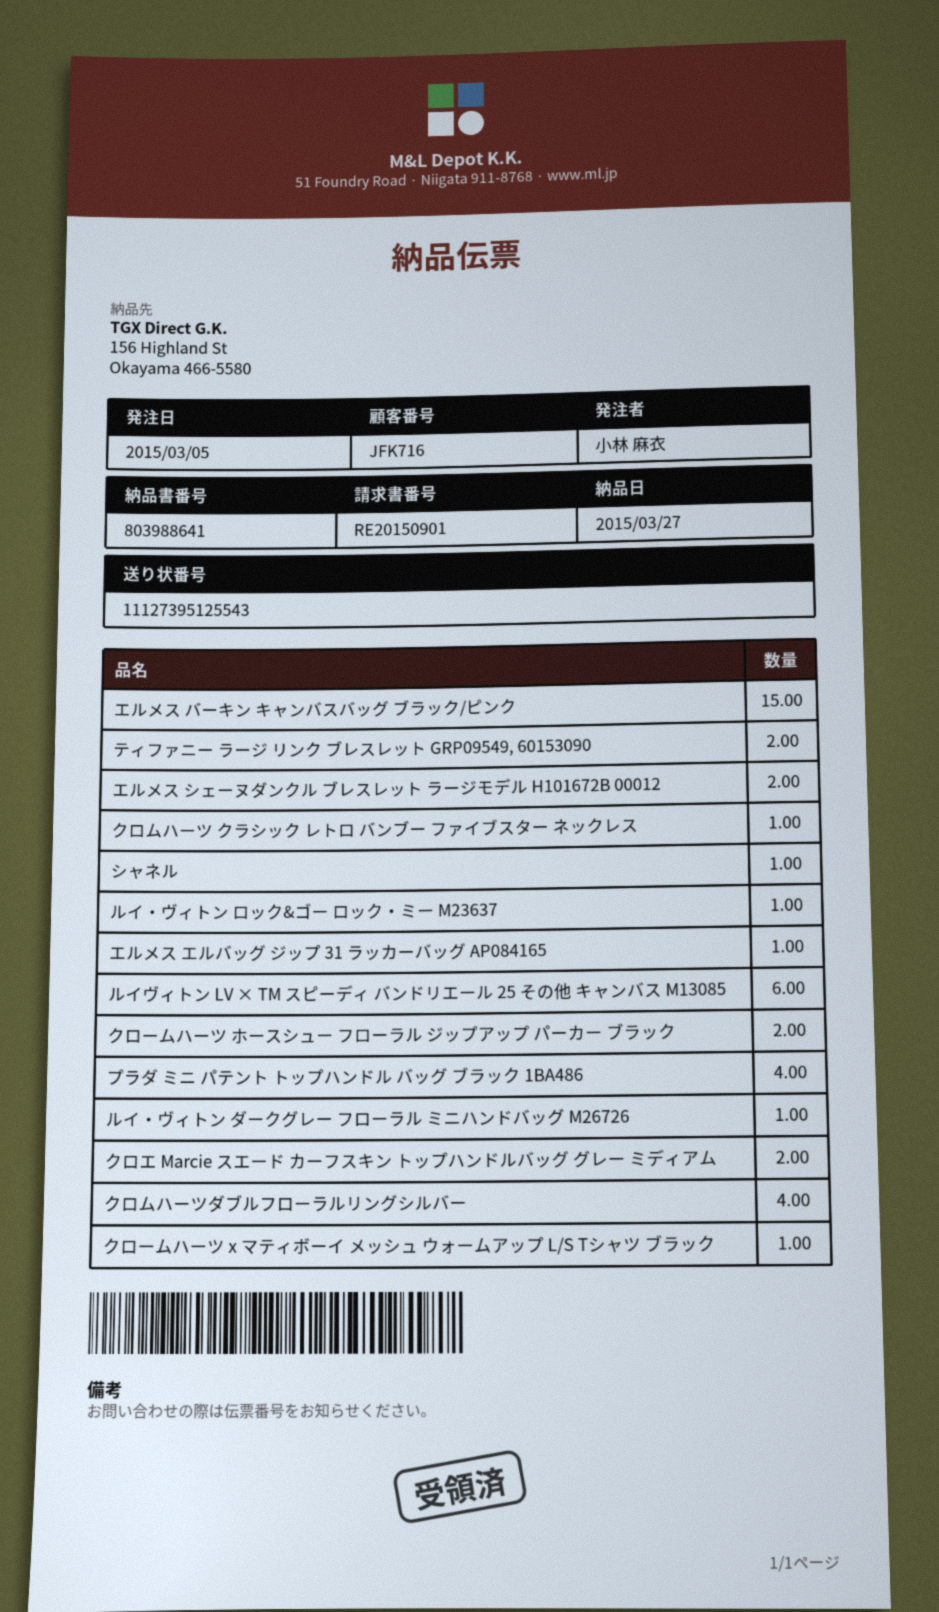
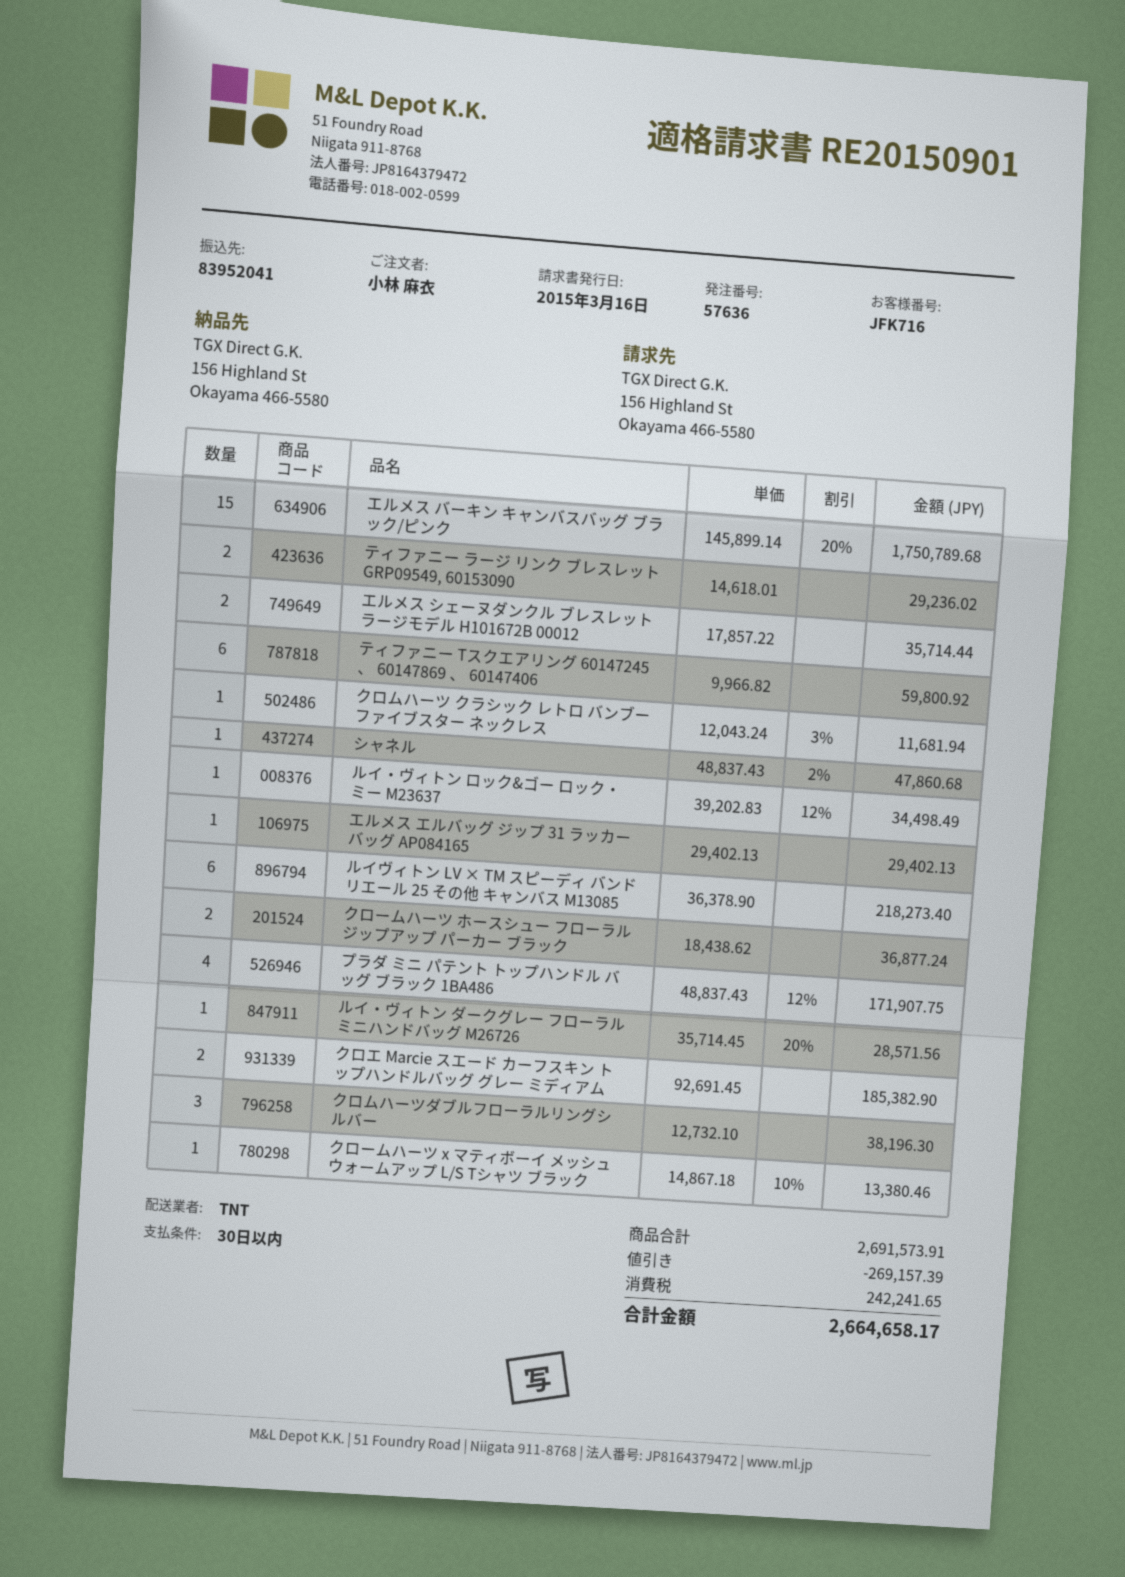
クロムハーツダブルフローラルリングシルバー: 4 -> 3
ティファニー Tスクエアリング 60147245 、 60147869 、 60147406: none -> 6

